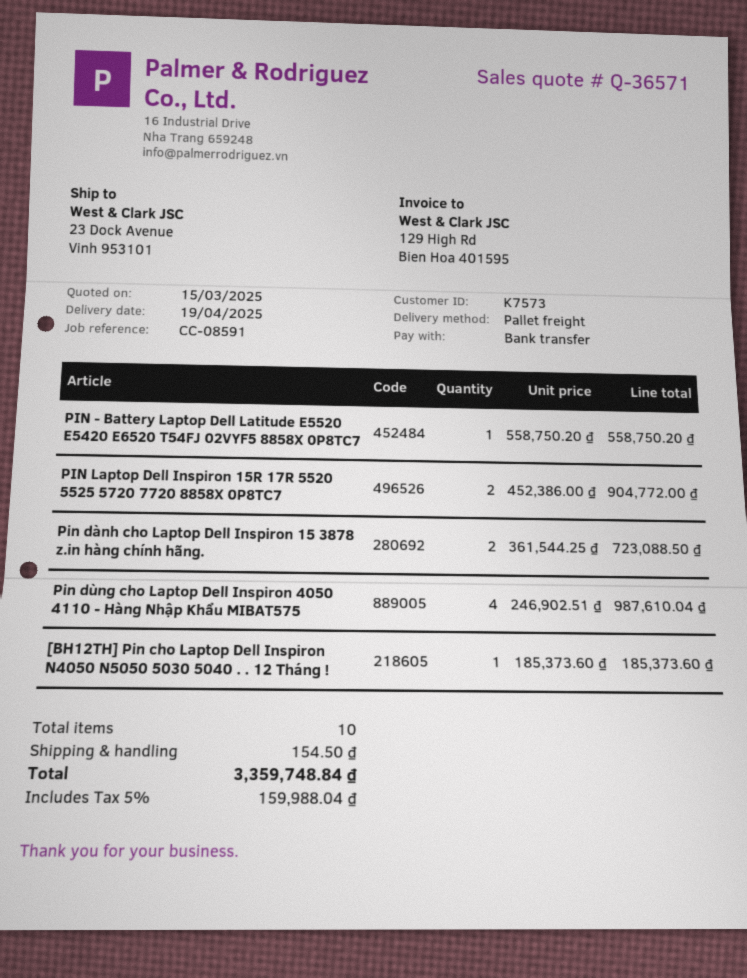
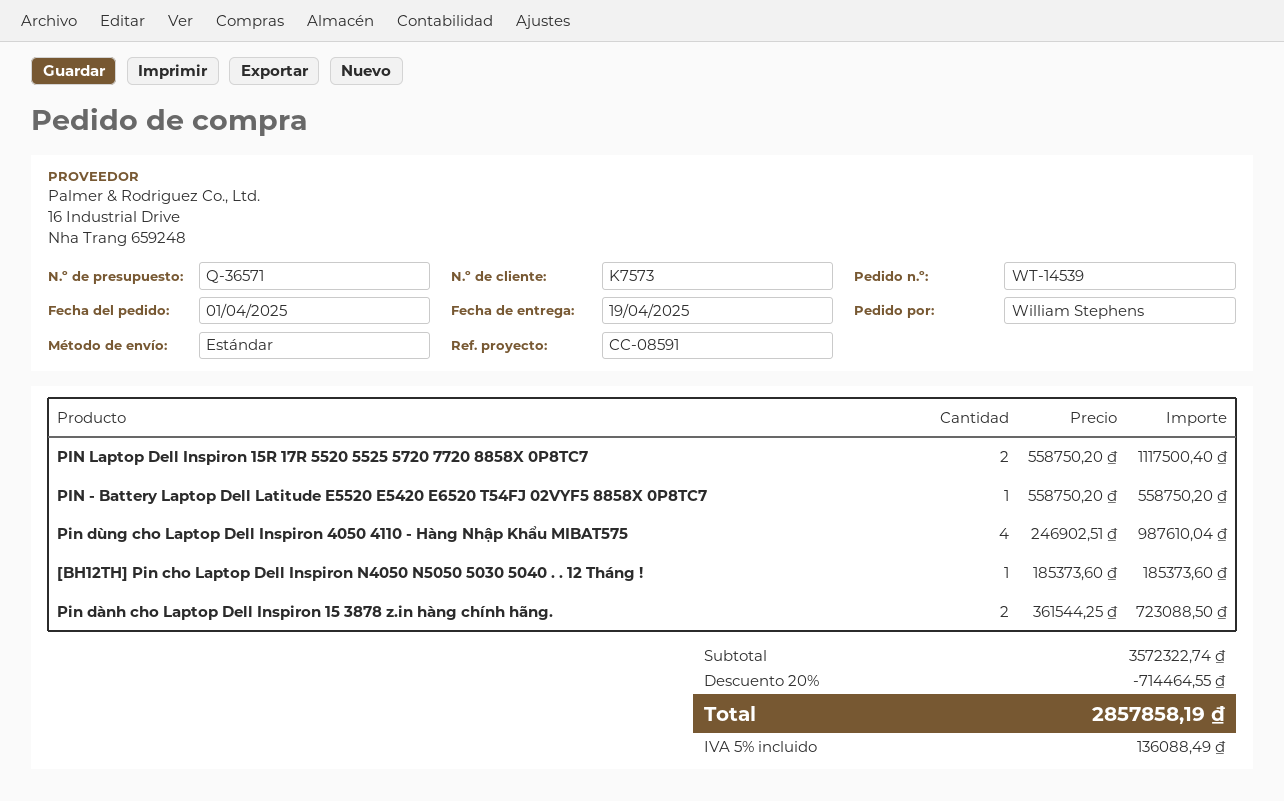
shipping method: pallet freight -> standard
PIN Laptop Dell Inspiron 15R 17R 5520 5525 5720 7720 8858X 0P8TC7: 2 x 452386.00 = 904772.00 -> 2 x 558750.20 = 1117500.40
discount: none -> 20% = 714464.55
shipping: 154.50 -> none
tax: 5% = 159988.04 -> 5% = 136088.49
total: 3359748.84 -> 2857858.19

